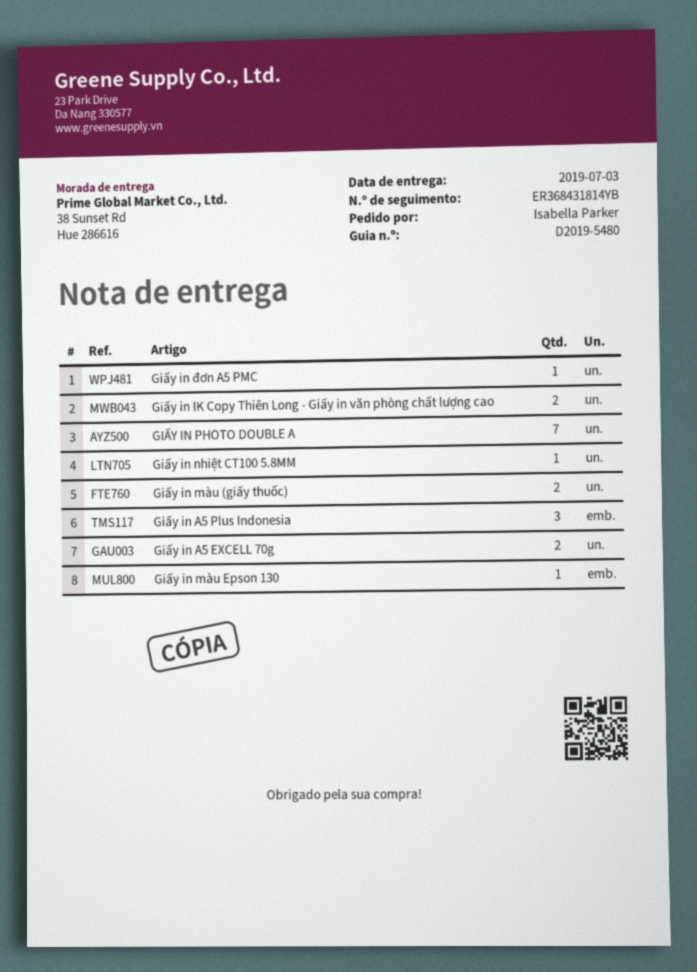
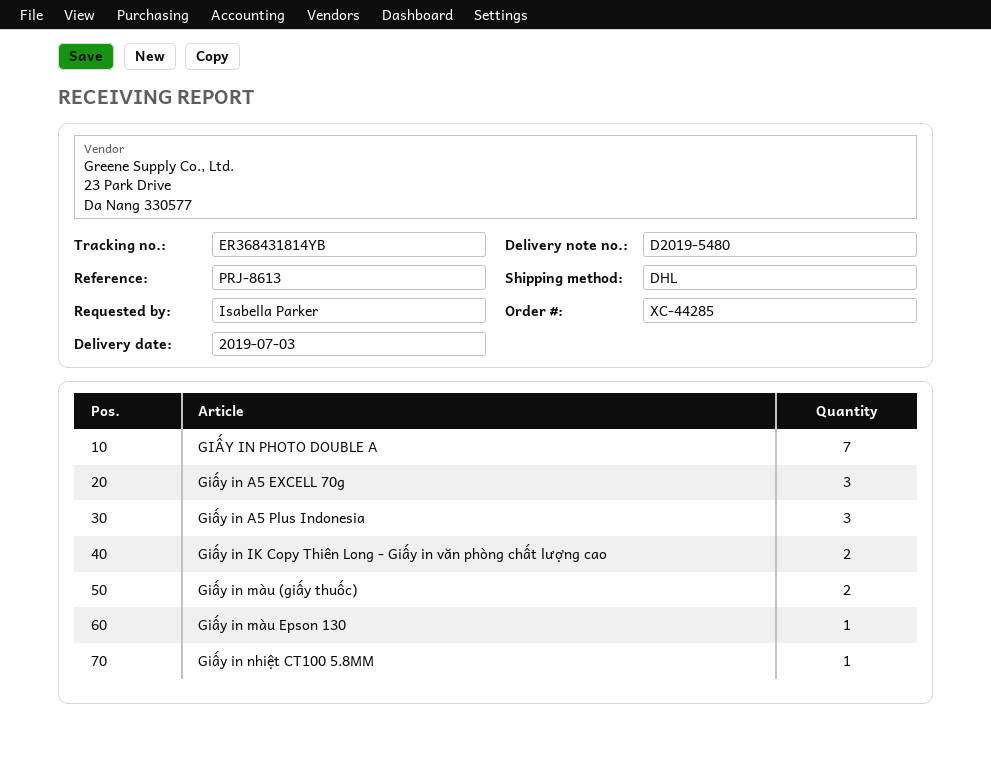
Giấy in đơn A5 PMC: 1 -> none
Giấy in A5 EXCELL 70g: 2 -> 3

